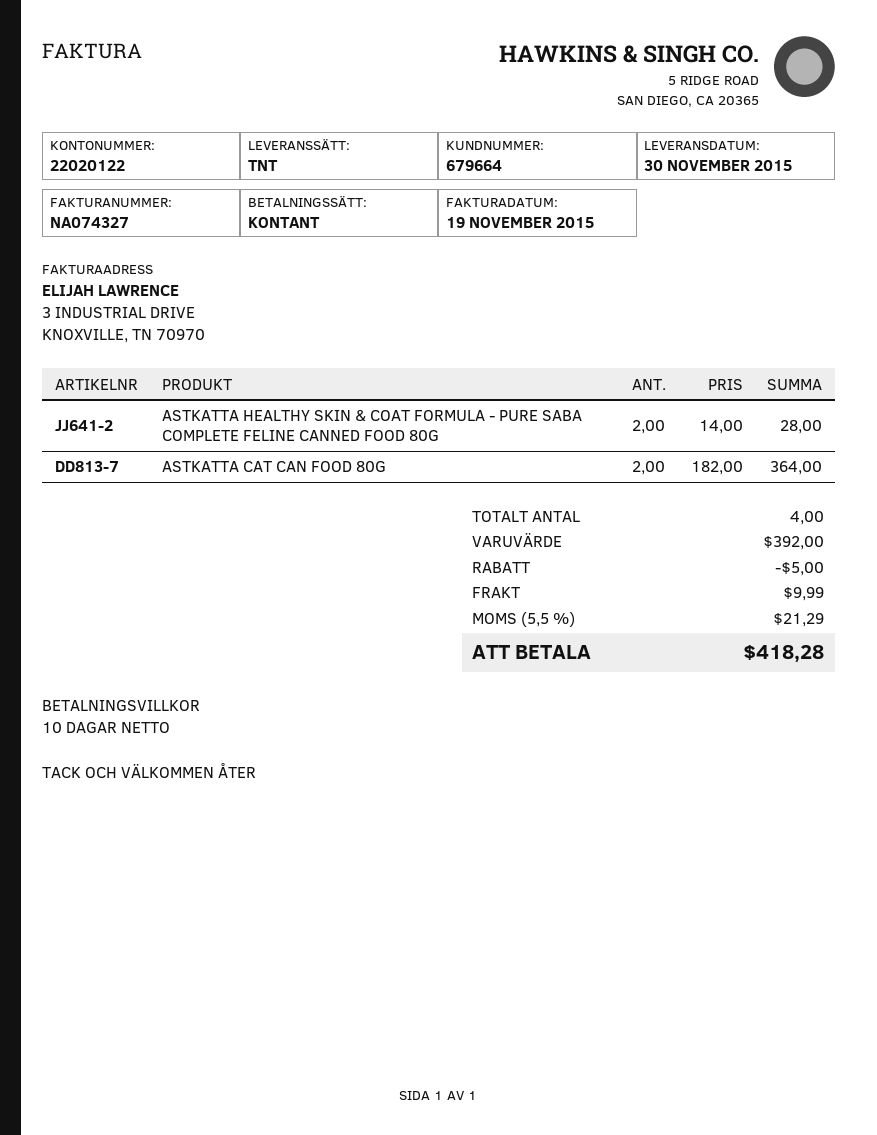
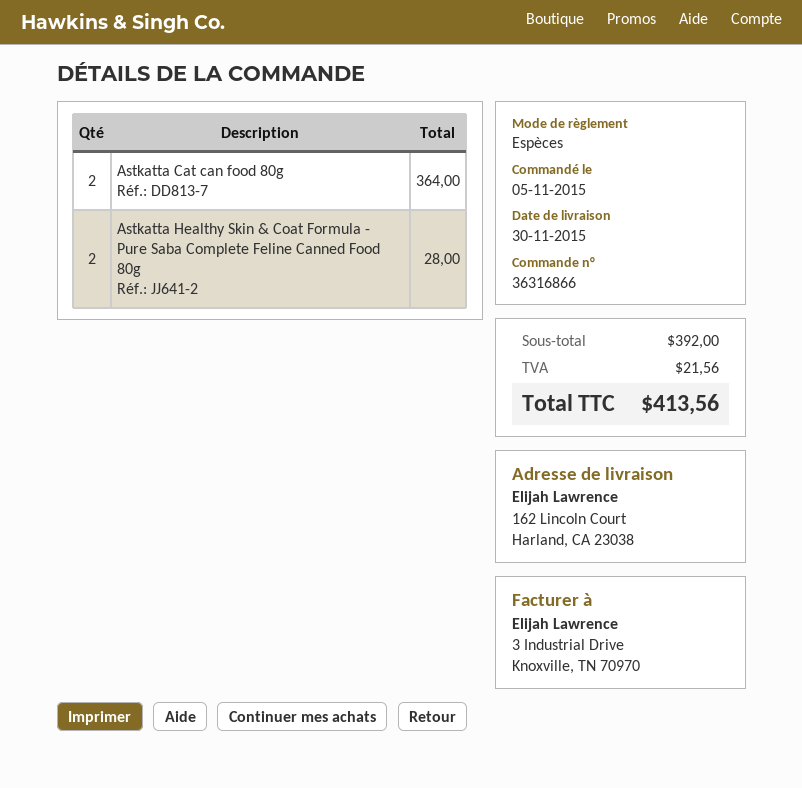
discount: 5.00 -> none
shipping: 9.99 -> none
tax: 21.29 -> 21.56
total: 418.28 -> 413.56

